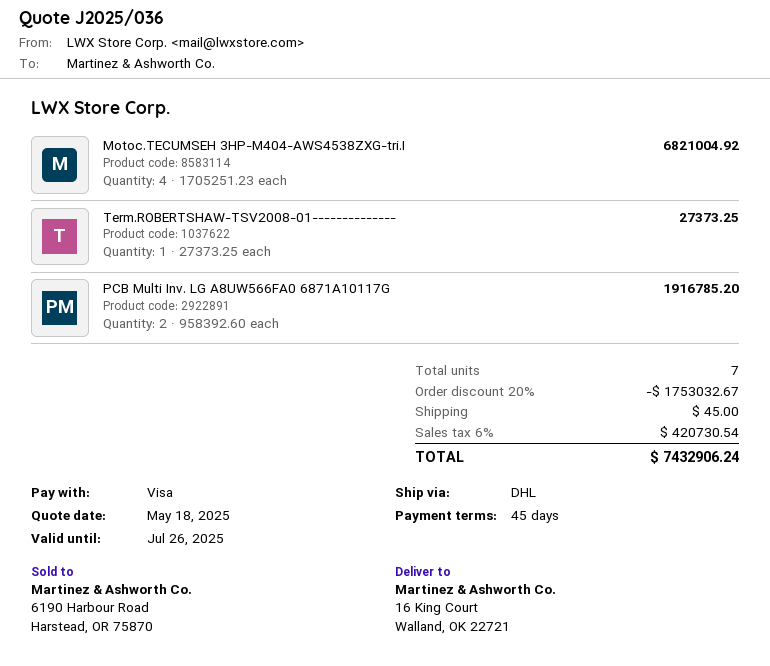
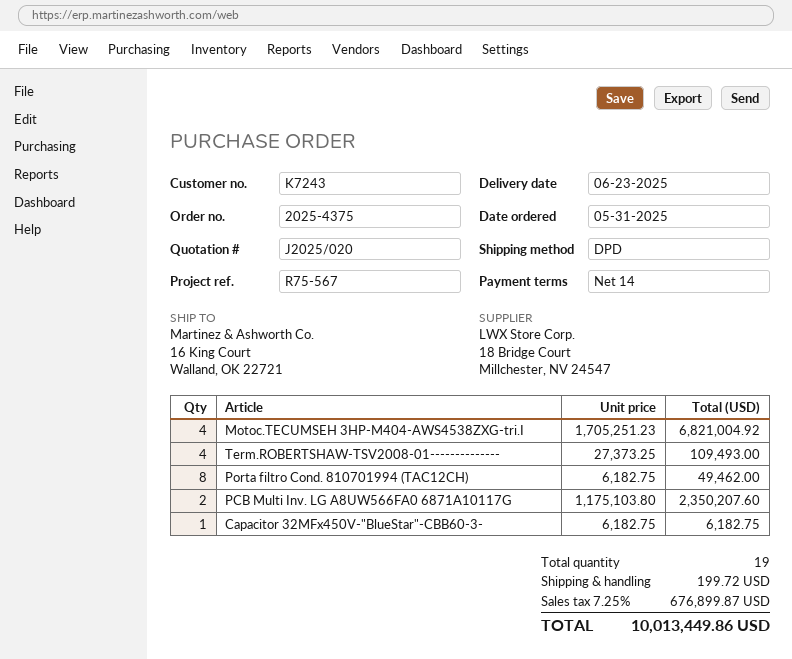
quote number: J2025/036 -> J2025/020
payment terms: 45 days -> 14 days
shipping method: DHL -> DPD
Term.ROBERTSHAW-TSV2008-01--------------: 1 x 27373.25 = 27373.25 -> 4 x 27373.25 = 109493.00
PCB Multi Inv. LG A8UW566FA0 6871A10117G: 2 x 958392.60 = 1916785.20 -> 2 x 1175103.80 = 2350207.60
Porta filtro Cond. 810701994 (TAC12CH): none -> 8 x 6182.75 = 49462.00
Capacitor 32MFx450V-"BlueStar"-CBB60-3-: none -> 1 x 6182.75 = 6182.75
total quantity: 7 -> 19
discount: 20% = 1753032.67 -> none
shipping: 45.00 -> 199.72
tax: 6% = 420730.54 -> 7.25% = 676899.87
total: 7432906.24 -> 10013449.86

